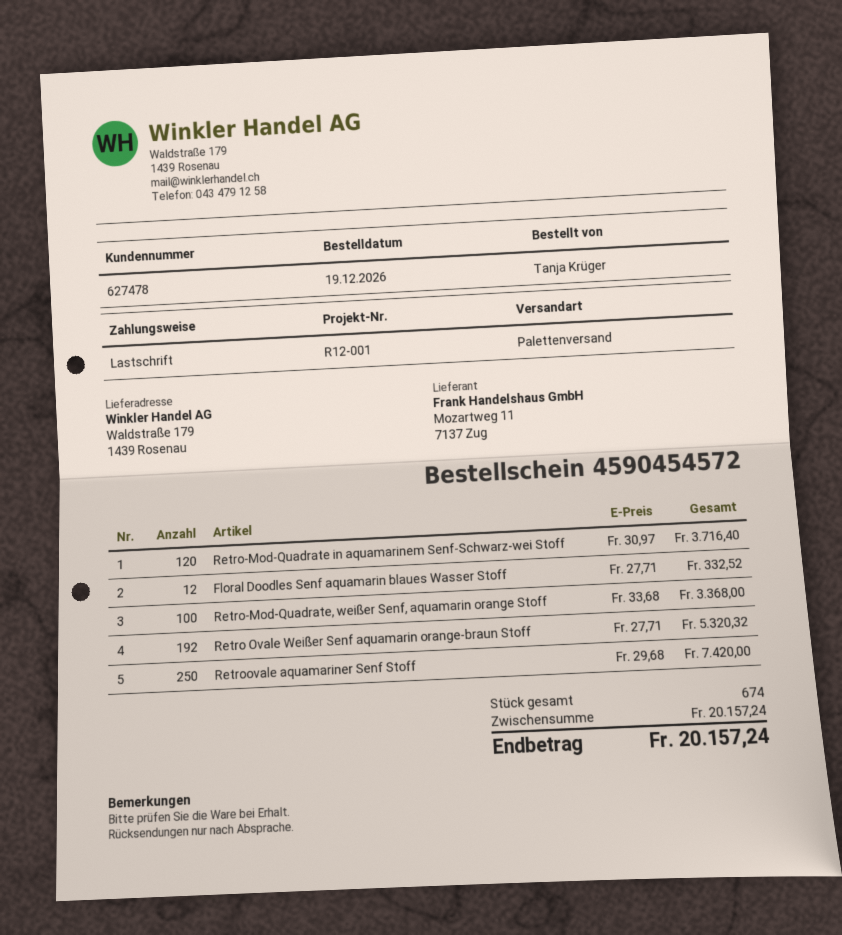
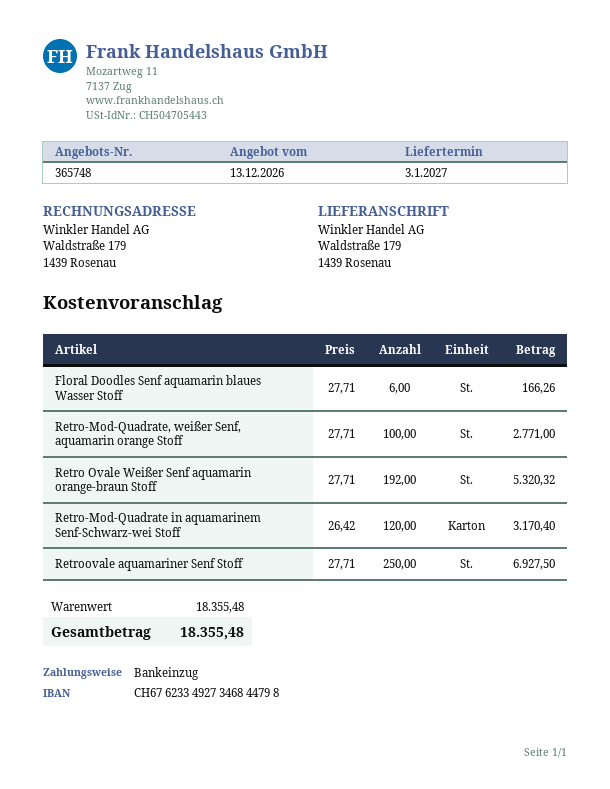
Retro-Mod-Quadrate in aquamarinem Senf-Schwarz-wei Stoff: 120 x 30.97 = 3716.40 -> 120 x 26.42 = 3170.40
Floral Doodles Senf aquamarin blaues Wasser Stoff: 12 x 27.71 = 332.52 -> 6 x 27.71 = 166.26
Retro-Mod-Quadrate, weißer Senf, aquamarin orange Stoff: 100 x 33.68 = 3368.00 -> 100 x 27.71 = 2771.00
Retroovale aquamariner Senf Stoff: 250 x 29.68 = 7420.00 -> 250 x 27.71 = 6927.50
subtotal: 20157.24 -> 18355.48
total: 20157.24 -> 18355.48

